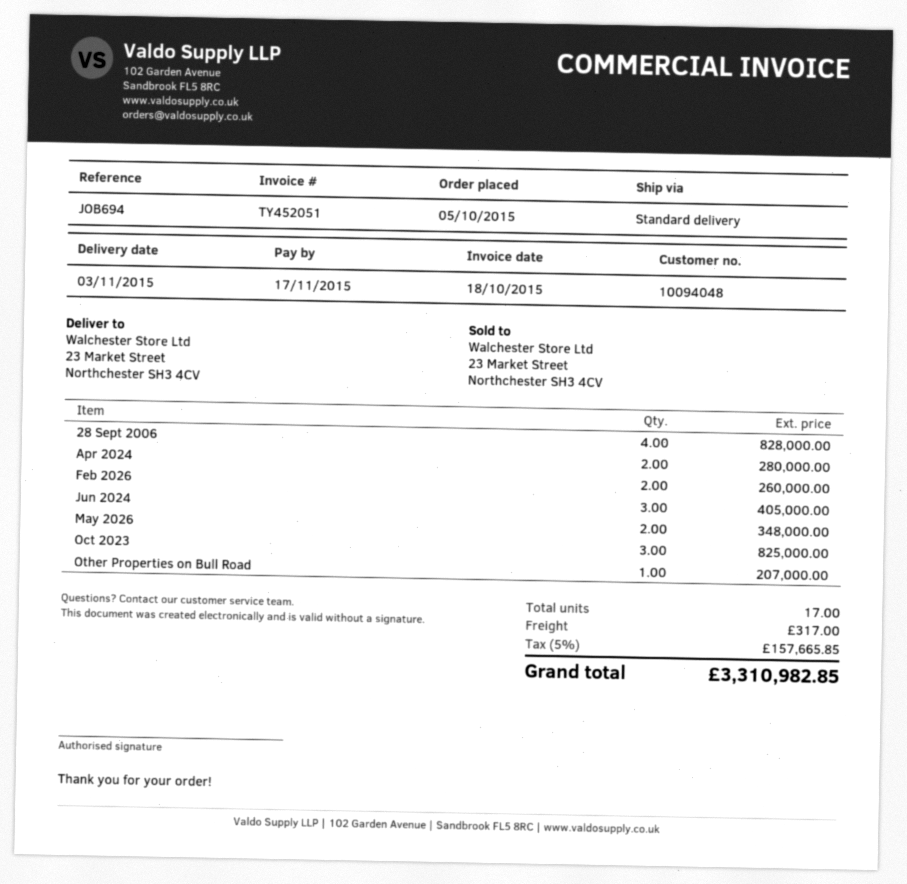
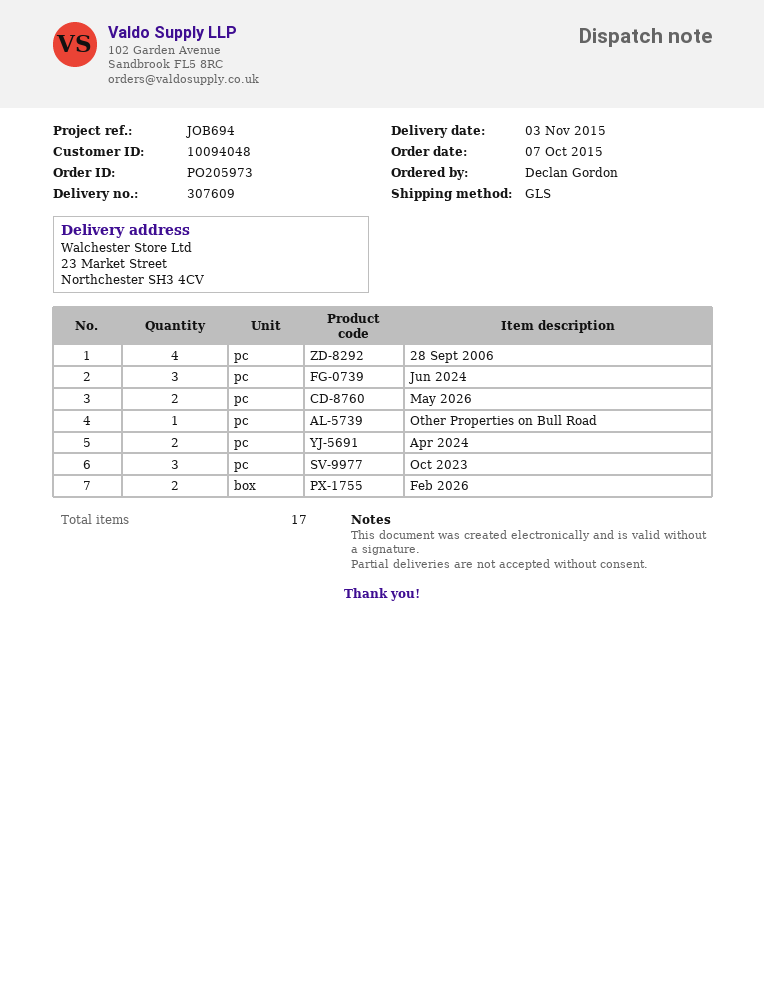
order date: 2015-10-05 -> 2015-10-07
shipping method: standard -> GLS

